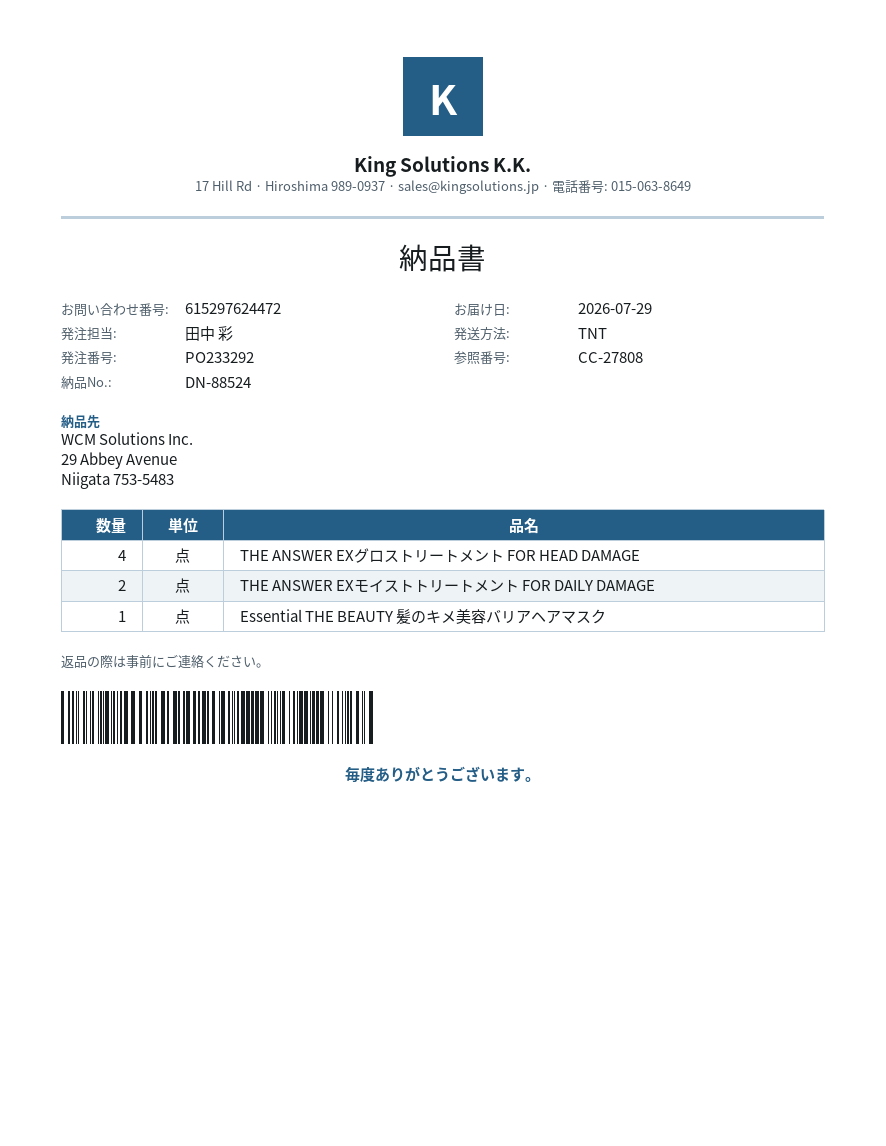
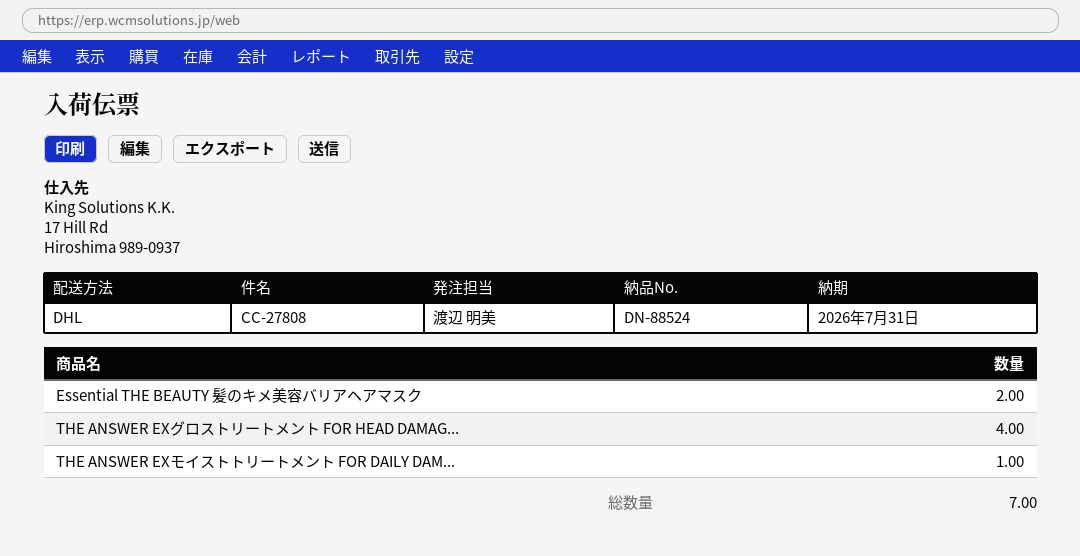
delivery date: 2026-07-29 -> 2026-07-31
ordered by: 田中 彩 -> 渡辺 明美
shipping method: TNT -> DHL
THE ANSWER EXモイストトリートメント FOR DAILY DAMAGE: 2 -> 1
Essential THE BEAUTY 髪のキメ美容バリアヘアマスク: 1 -> 2

